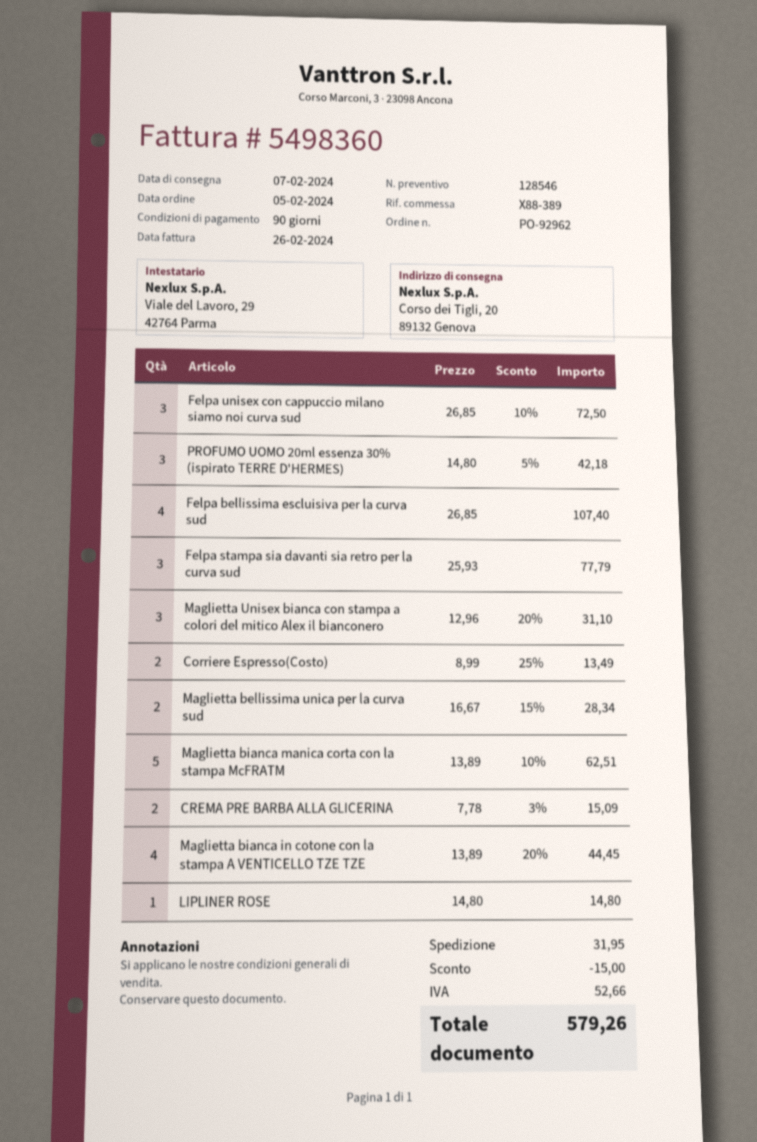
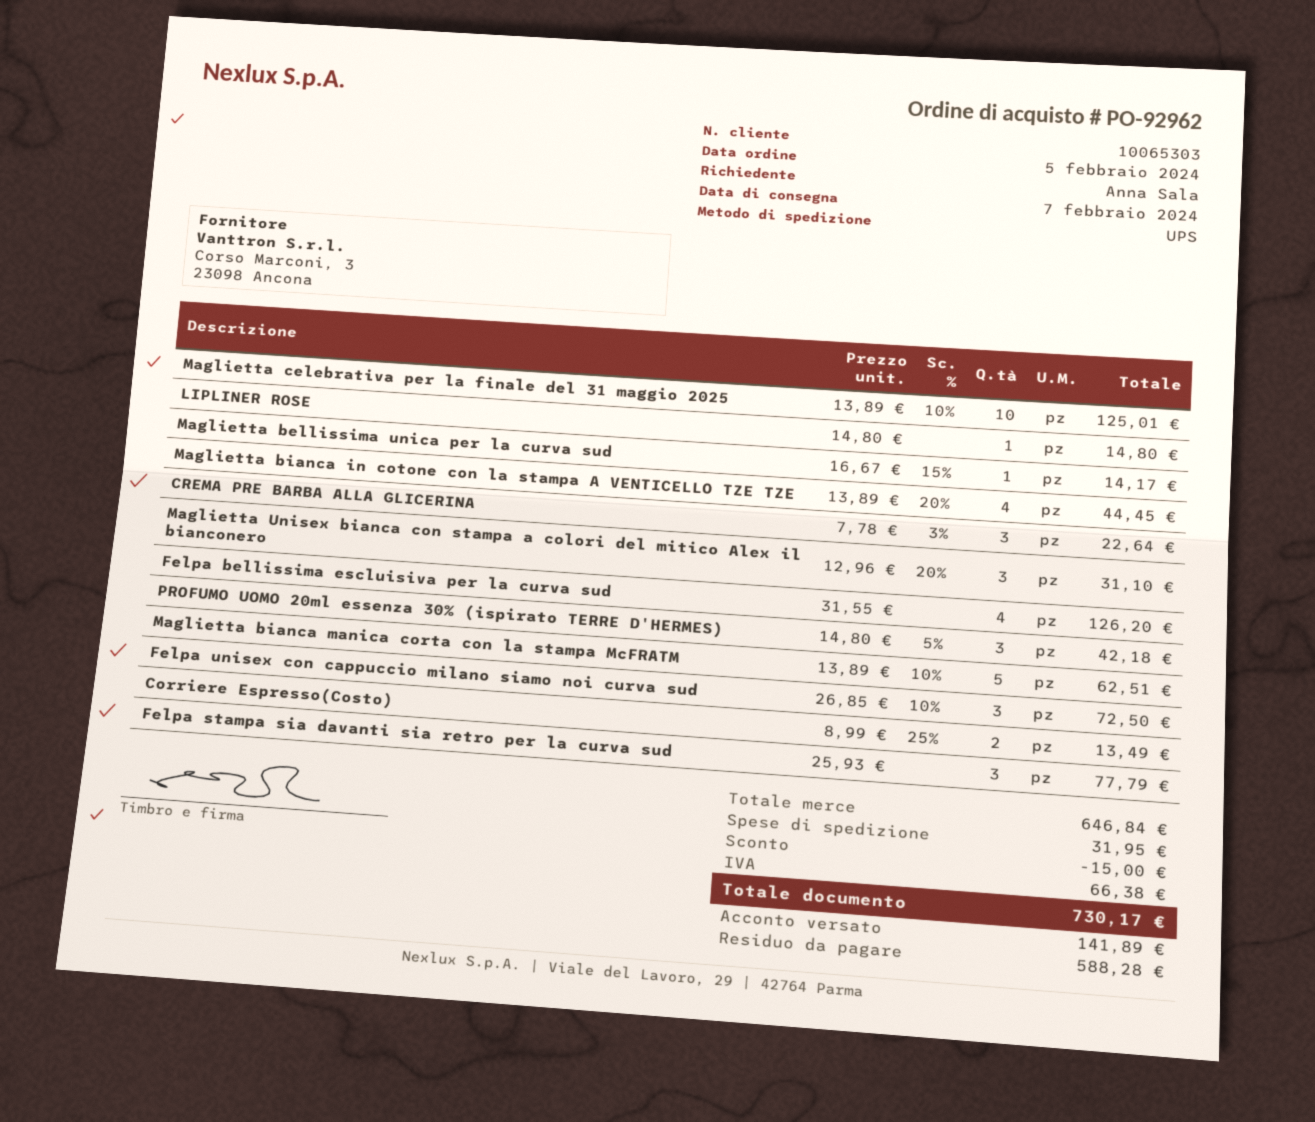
Felpa bellissima escluisiva per la curva sud: 4 x 26.85 = 107.40 -> 4 x 31.55 = 126.20
Maglietta bellissima unica per la curva sud: 2 x 16.67 - 15% = 28.34 -> 1 x 16.67 - 15% = 14.17
CREMA PRE BARBA ALLA GLICERINA: 2 x 7.78 - 3% = 15.09 -> 3 x 7.78 - 3% = 22.64
Maglietta celebrativa per la finale del 31 maggio 2025: none -> 10 x 13.89 - 10% = 125.01
tax: 52.66 -> 66.38
total: 579.26 -> 730.17

